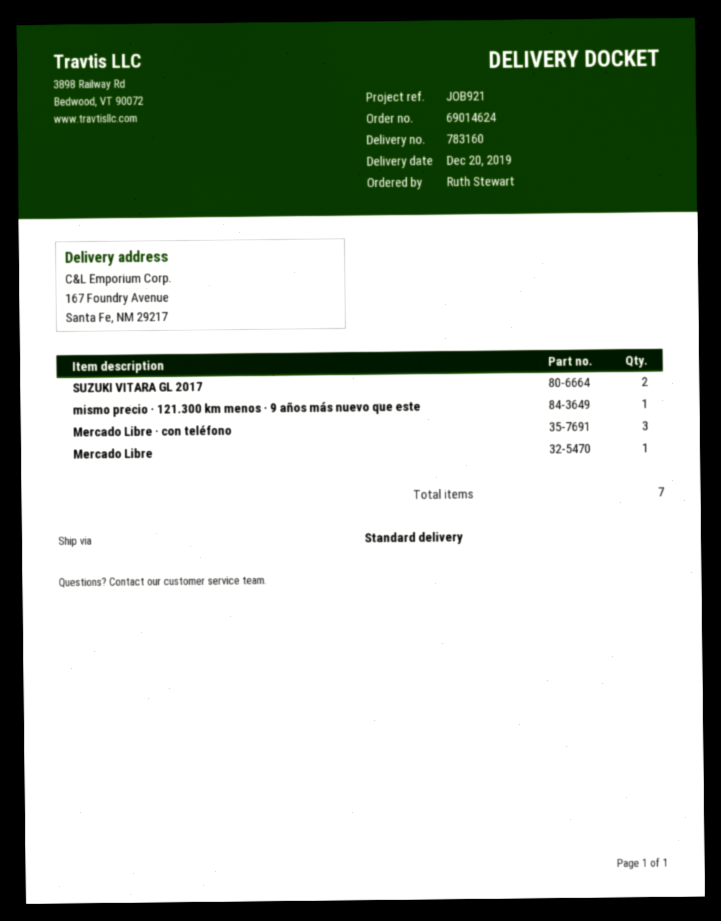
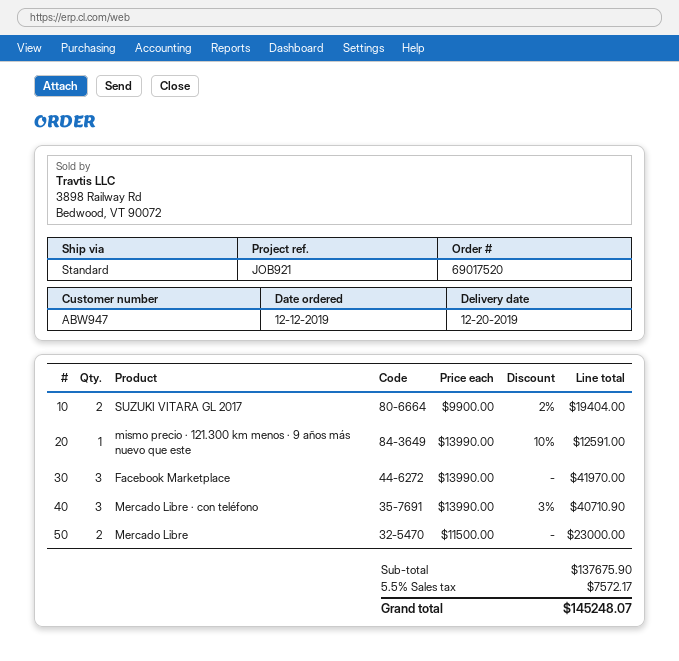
order number: 69014624 -> 69017520
Mercado Libre: 1 -> 2
Facebook Marketplace: none -> 3

